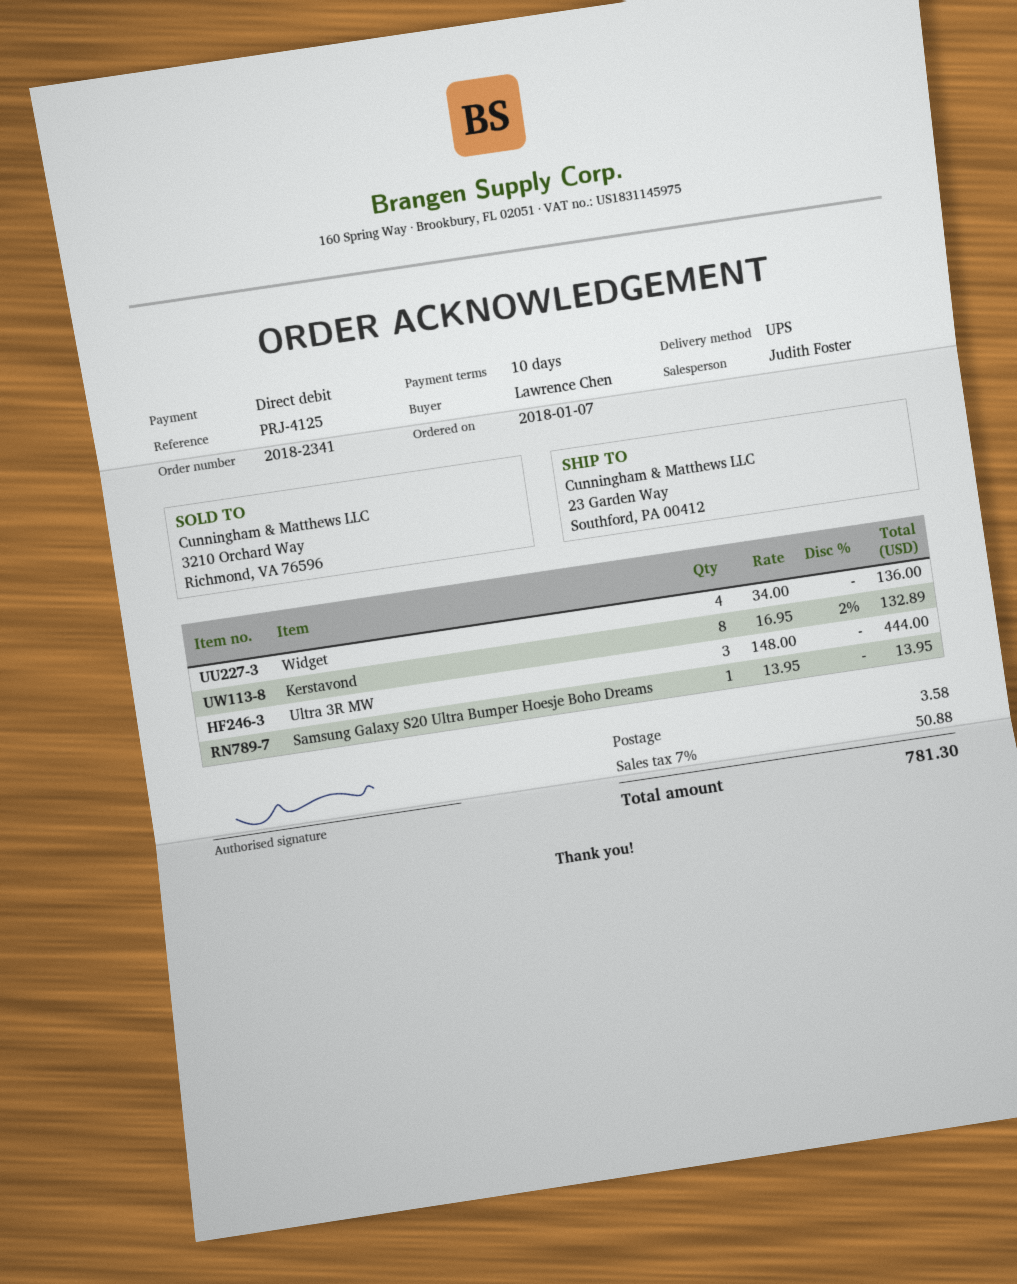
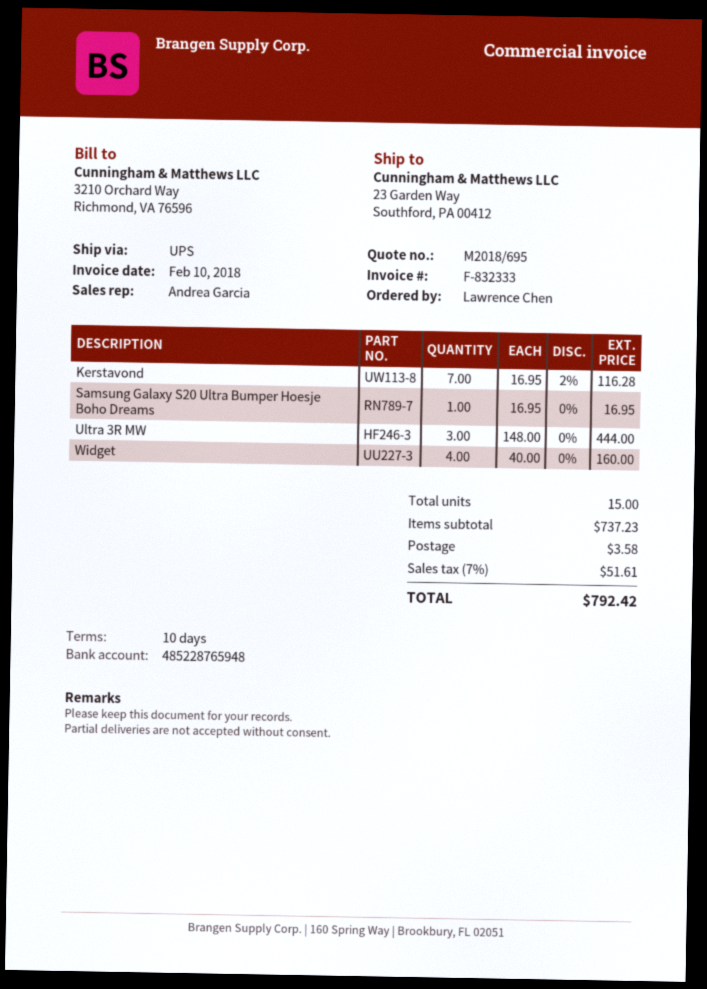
sales rep: Judith Foster -> Andrea Garcia
Widget: 4 x 34.00 = 136.00 -> 4 x 40.00 = 160.00
Kerstavond: 8 x 16.95 - 2% = 132.89 -> 7 x 16.95 - 2% = 116.28
Samsung Galaxy S20 Ultra Bumper Hoesje Boho Dreams: 1 x 13.95 = 13.95 -> 1 x 16.95 = 16.95
tax: 7% = 50.88 -> 7% = 51.61
total: 781.30 -> 792.42

